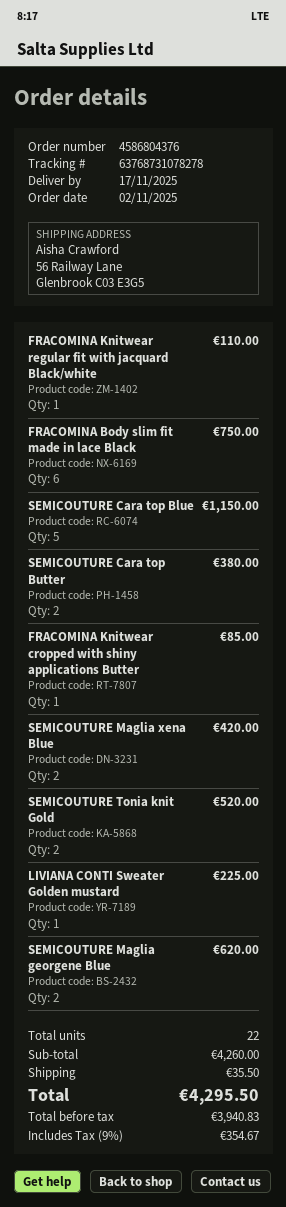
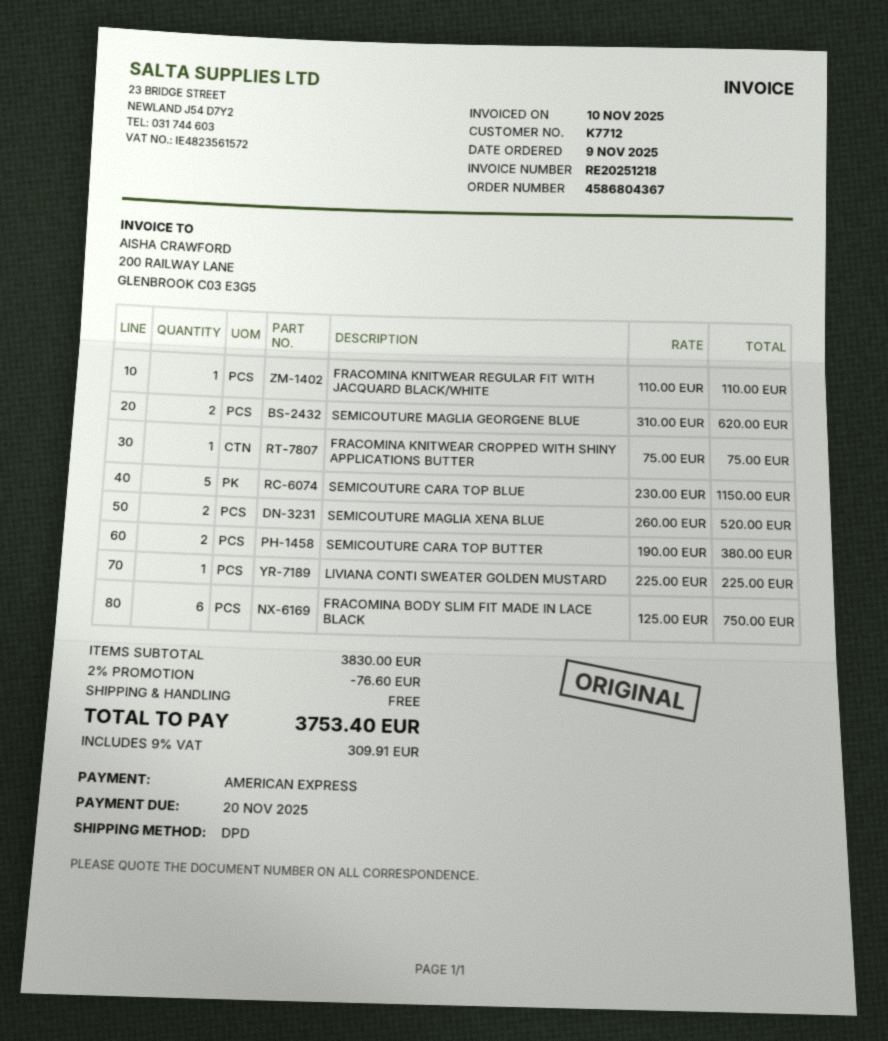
order number: 4586804376 -> 4586804367
order date: 2025-11-02 -> 2025-11-09
FRACOMINA Knitwear cropped with shiny applications Butter: 1 for 85.00 -> 1 for 75.00
SEMICOUTURE Maglia xena Blue: 2 for 420.00 -> 2 for 520.00
SEMICOUTURE Tonia knit Gold: 2 for 520.00 -> none
subtotal: 4260.00 -> 3830.00
discount: none -> 2% = 76.60
shipping: 35.50 -> 0.00
tax: 9% = 354.67 -> 9% = 309.91
total: 4295.50 -> 3753.40

